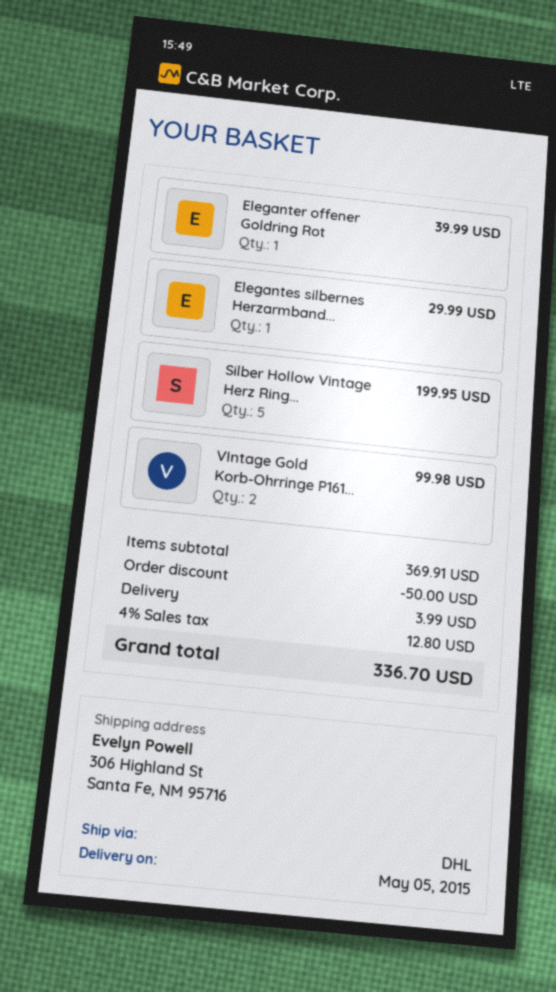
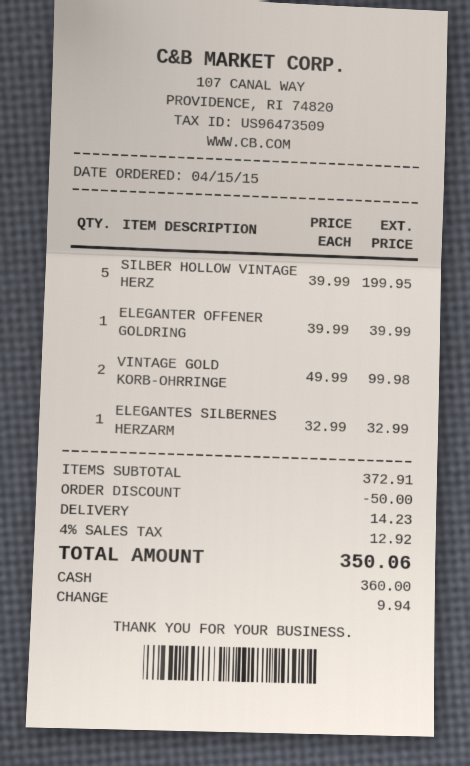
Elegantes silbernes Herzarmband...: 1 for 29.99 -> 1 for 32.99
subtotal: 369.91 -> 372.91
shipping: 3.99 -> 14.23
tax: 4% = 12.80 -> 4% = 12.92
total: 336.70 -> 350.06

